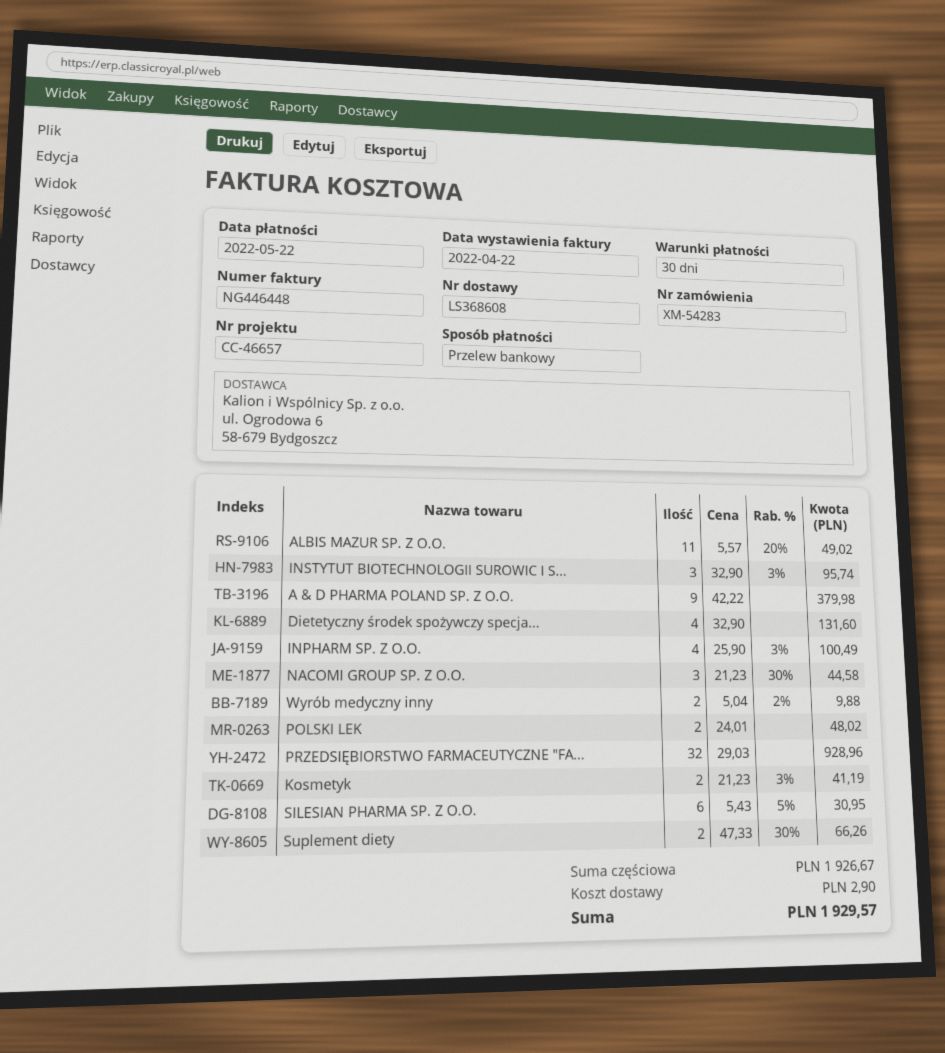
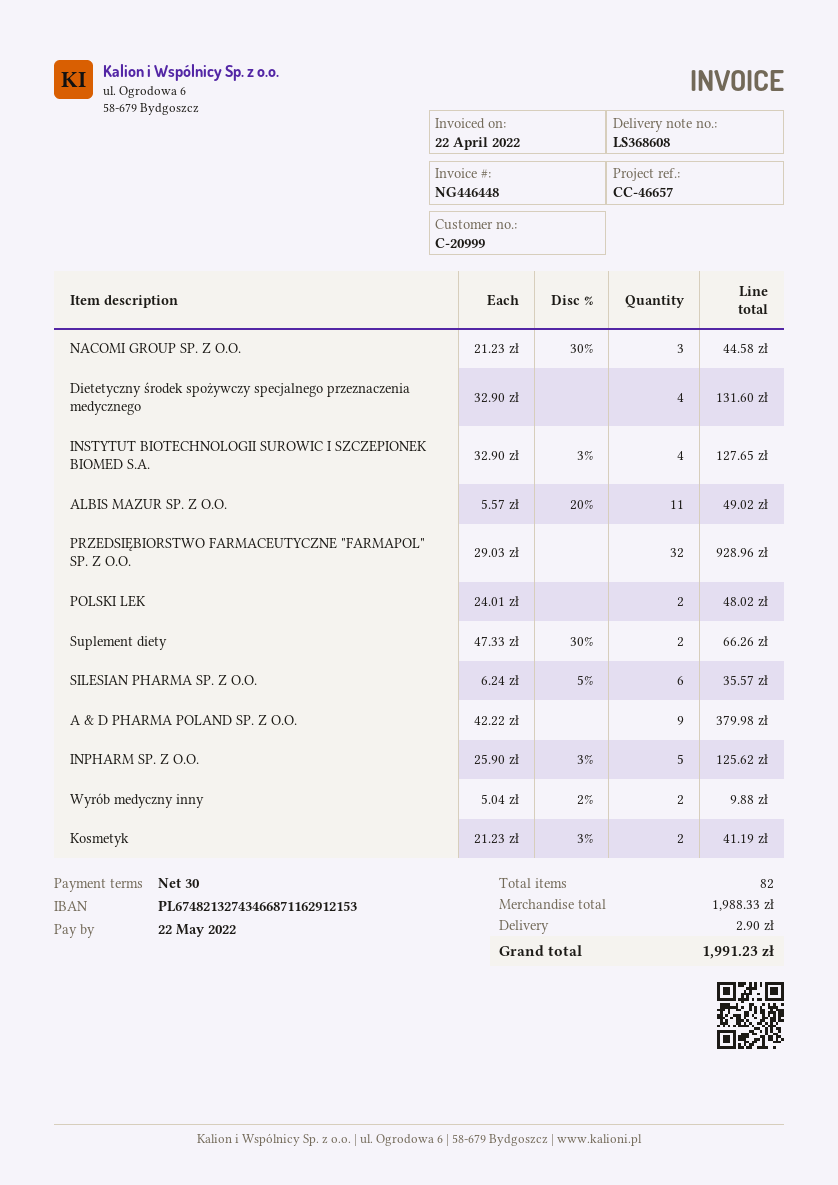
INSTYTUT BIOTECHNOLOGII SUROWIC I S...: 3 x 32.90 - 3% = 95.74 -> 4 x 32.90 - 3% = 127.65
INPHARM SP. Z O.O.: 4 x 25.90 - 3% = 100.49 -> 5 x 25.90 - 3% = 125.62
SILESIAN PHARMA SP. Z O.O.: 6 x 5.43 - 5% = 30.95 -> 6 x 6.24 - 5% = 35.57
subtotal: 1926.67 -> 1988.33
total: 1929.57 -> 1991.23

